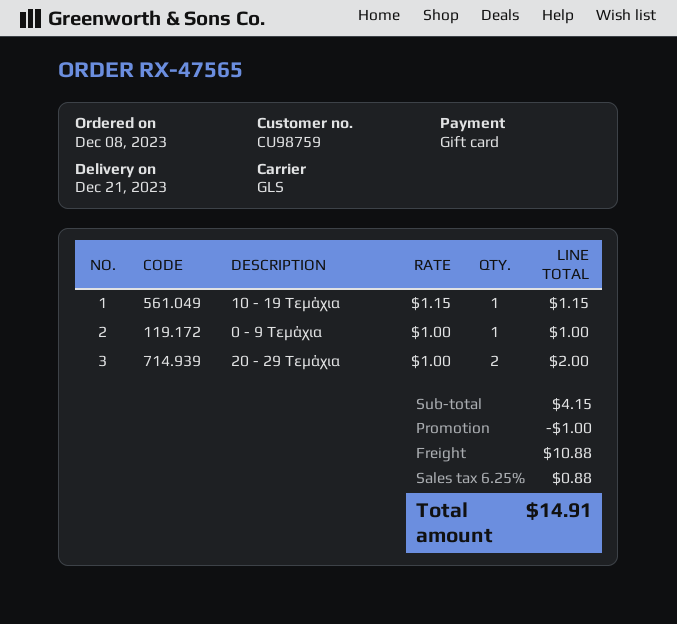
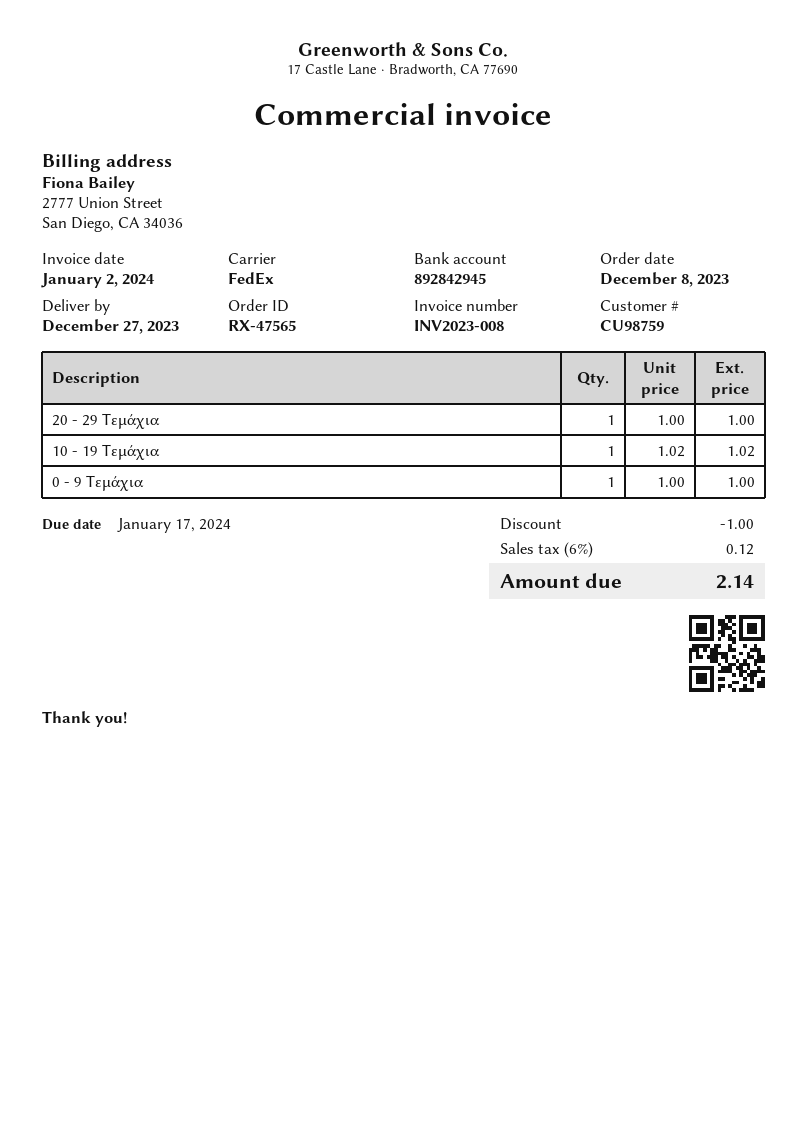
delivery date: 2023-12-21 -> 2023-12-27
shipping method: GLS -> FedEx
10 - 19 Τεμάχια: 1 x 1.15 = 1.15 -> 1 x 1.02 = 1.02
20 - 29 Τεμάχια: 2 x 1.00 = 2.00 -> 1 x 1.00 = 1.00
shipping: 10.88 -> none
tax: 6.25% = 0.88 -> 6% = 0.12
total: 14.91 -> 2.14

